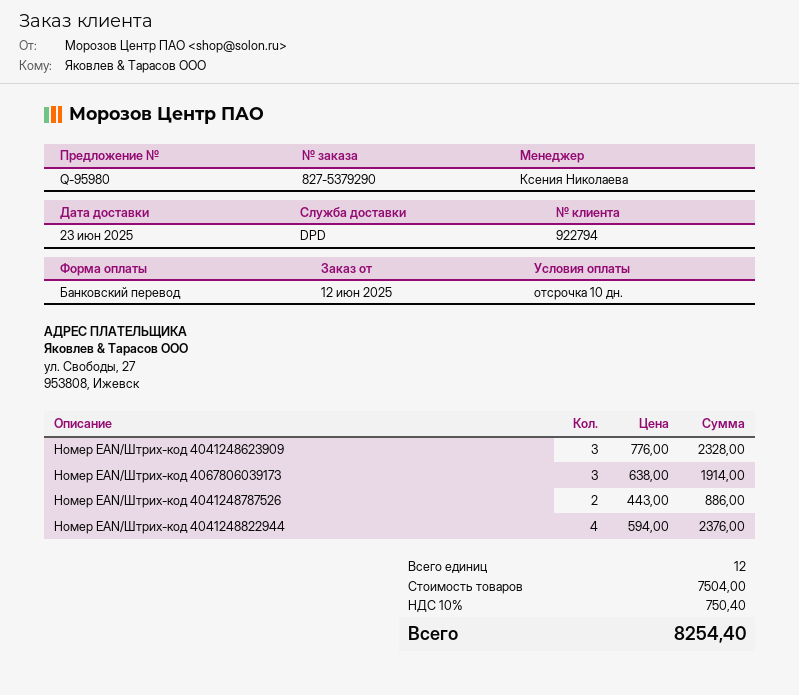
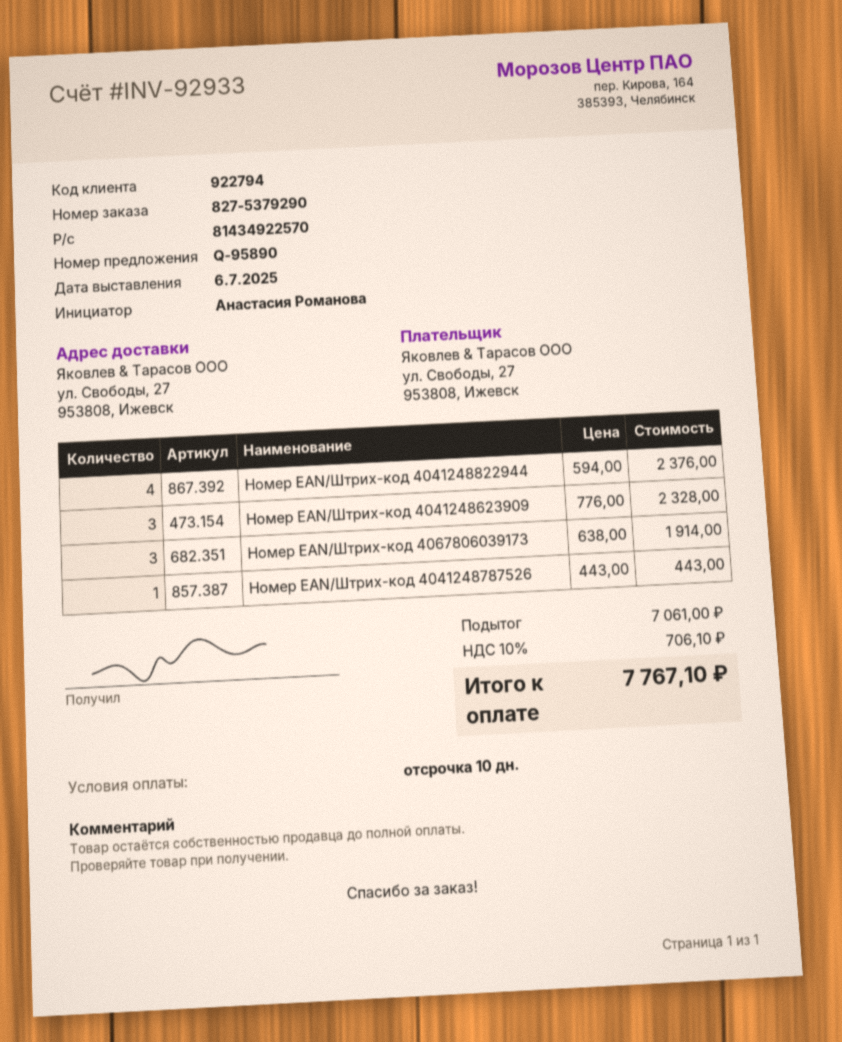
quote number: Q-95980 -> Q-95890
Номер EAN/Штрих-код 4041248787526: 2 x 443.00 = 886.00 -> 1 x 443.00 = 443.00
subtotal: 7504.00 -> 7061.00
tax: 10% = 750.40 -> 10% = 706.10
total: 8254.40 -> 7767.10

